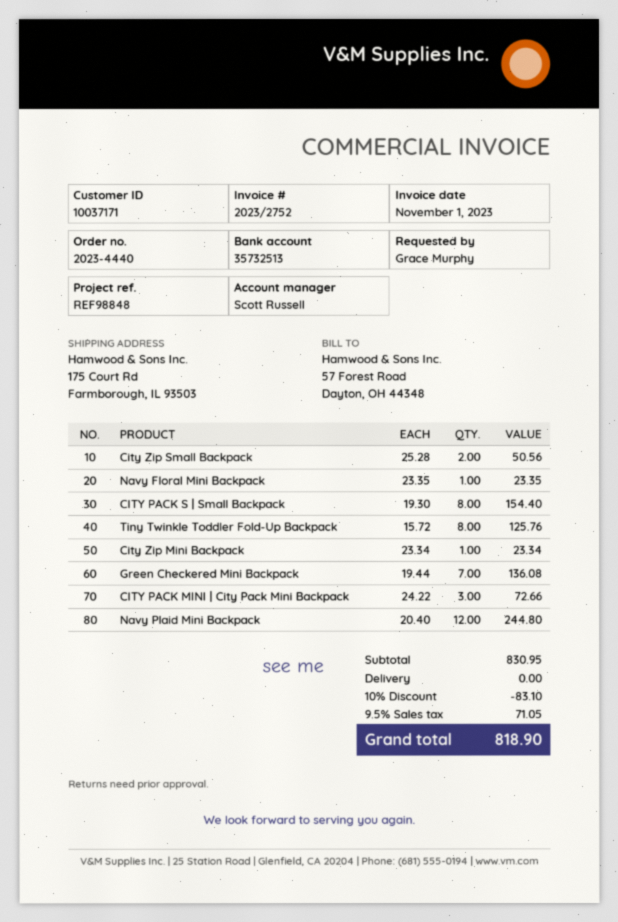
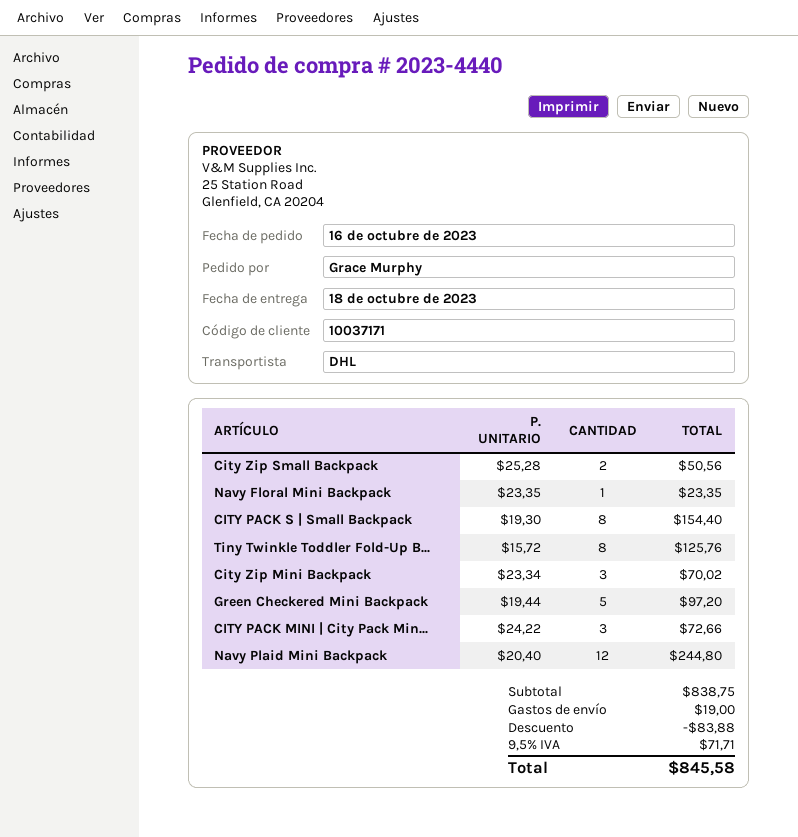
City Zip Mini Backpack: 1 x 23.34 = 23.34 -> 3 x 23.34 = 70.02
Green Checkered Mini Backpack: 7 x 19.44 = 136.08 -> 5 x 19.44 = 97.20
subtotal: 830.95 -> 838.75
discount: 83.10 -> 83.88
shipping: 0.00 -> 19.00
tax: 9.5% = 71.05 -> 9.5% = 71.71
total: 818.90 -> 845.58

